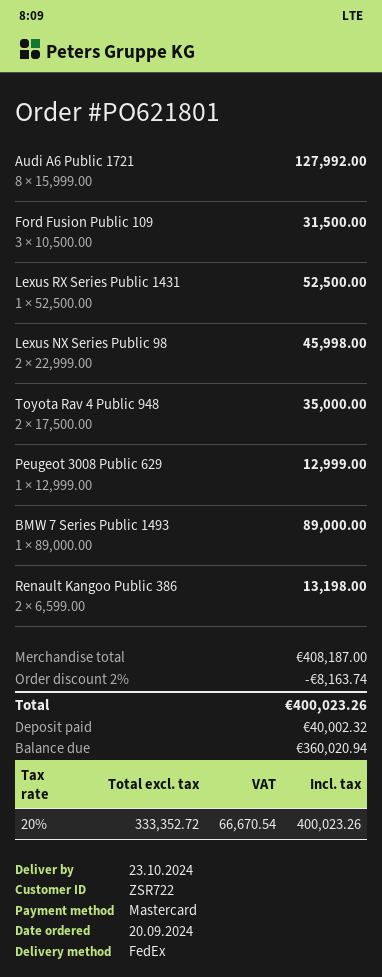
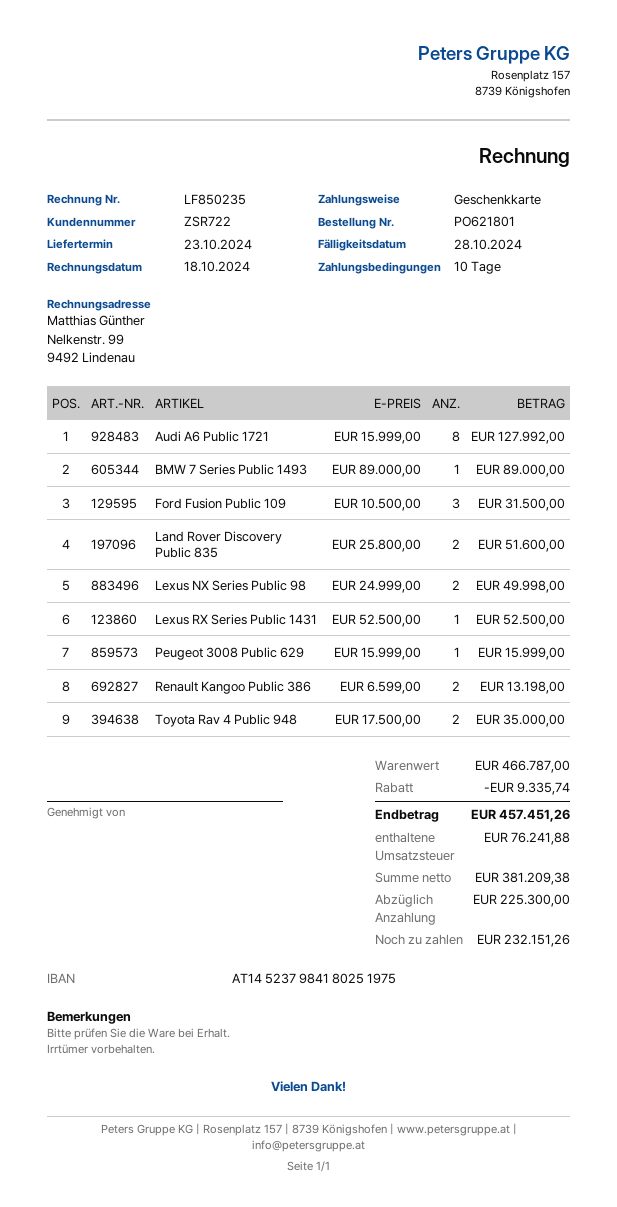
payment method: Mastercard -> gift card
Lexus NX Series Public 98: 2 x 22999.00 = 45998.00 -> 2 x 24999.00 = 49998.00
Peugeot 3008 Public 629: 1 x 12999.00 = 12999.00 -> 1 x 15999.00 = 15999.00
Land Rover Discovery Public 835: none -> 2 x 25800.00 = 51600.00
subtotal: 408187.00 -> 466787.00
discount: 8163.74 -> 9335.74
net: 333352.72 -> 381209.38
tax: 66670.54 -> 76241.88
total: 400023.26 -> 457451.26
deposit: 40002.32 -> 225300.00
balance: 360020.94 -> 232151.26

